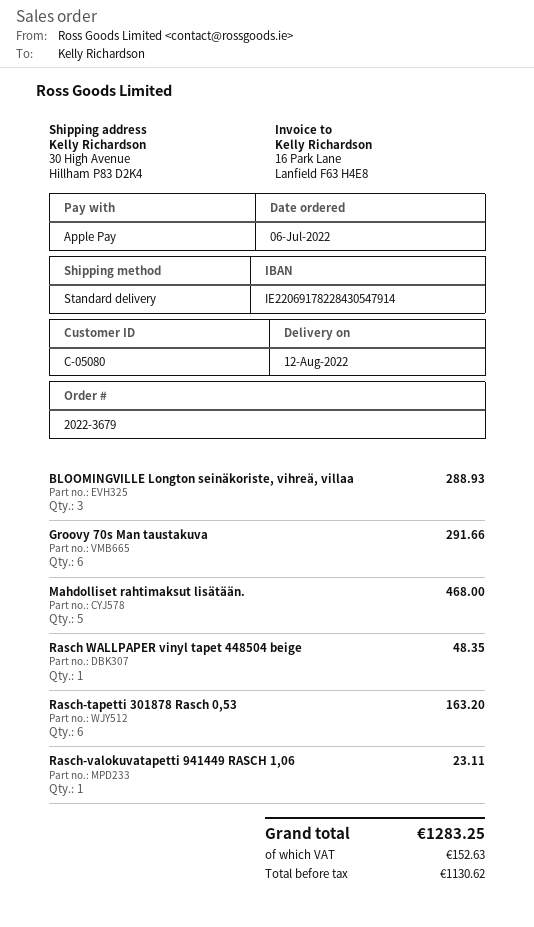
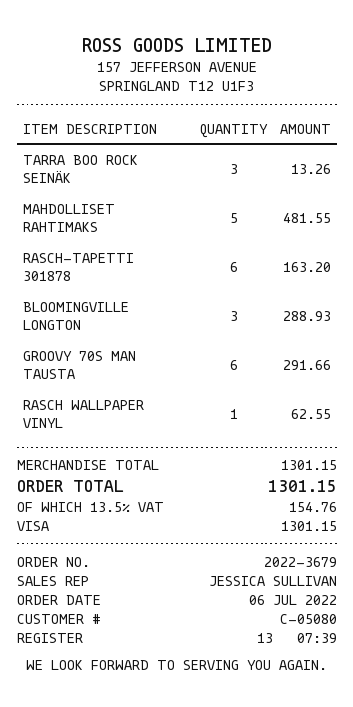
payment method: Apple Pay -> Visa
Mahdolliset rahtimaksut lisätään.: 5 for 468.00 -> 5 for 481.55
Rasch WALLPAPER vinyl tapet 448504 beige: 1 for 48.35 -> 1 for 62.55
Rasch-valokuvatapetti 941449 RASCH 1,06: 1 for 23.11 -> none
TARRA BOO ROCK SEINÄK: none -> 3 for 13.26
tax: 152.63 -> 154.76
total: 1283.25 -> 1301.15

